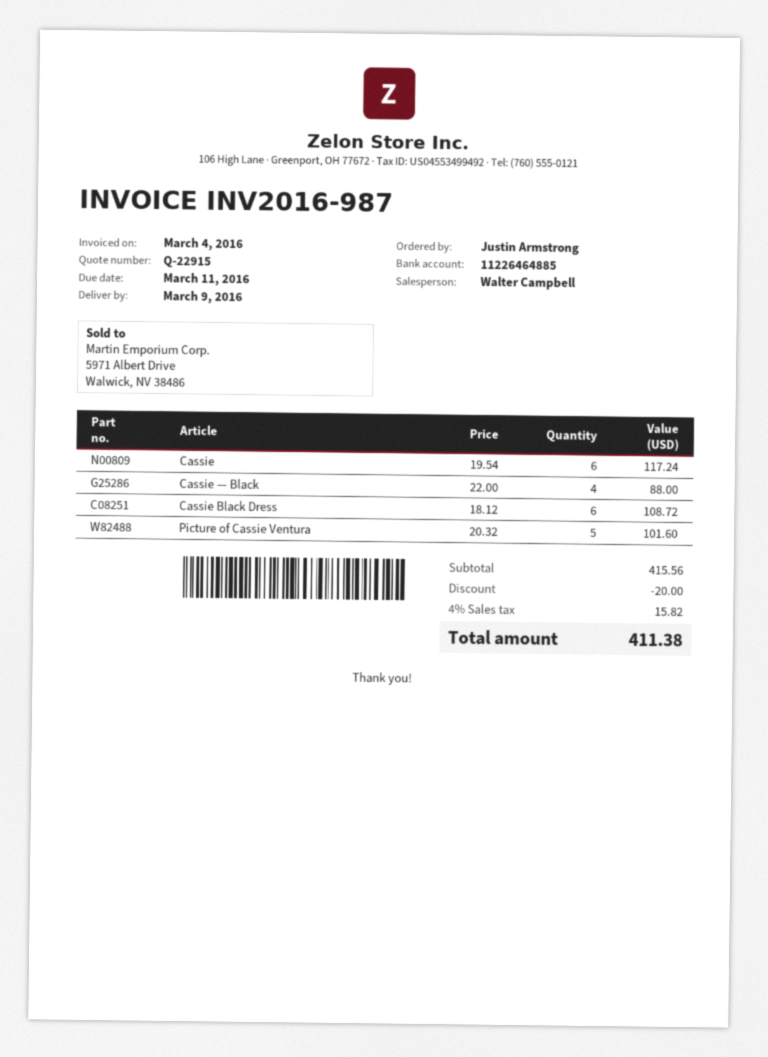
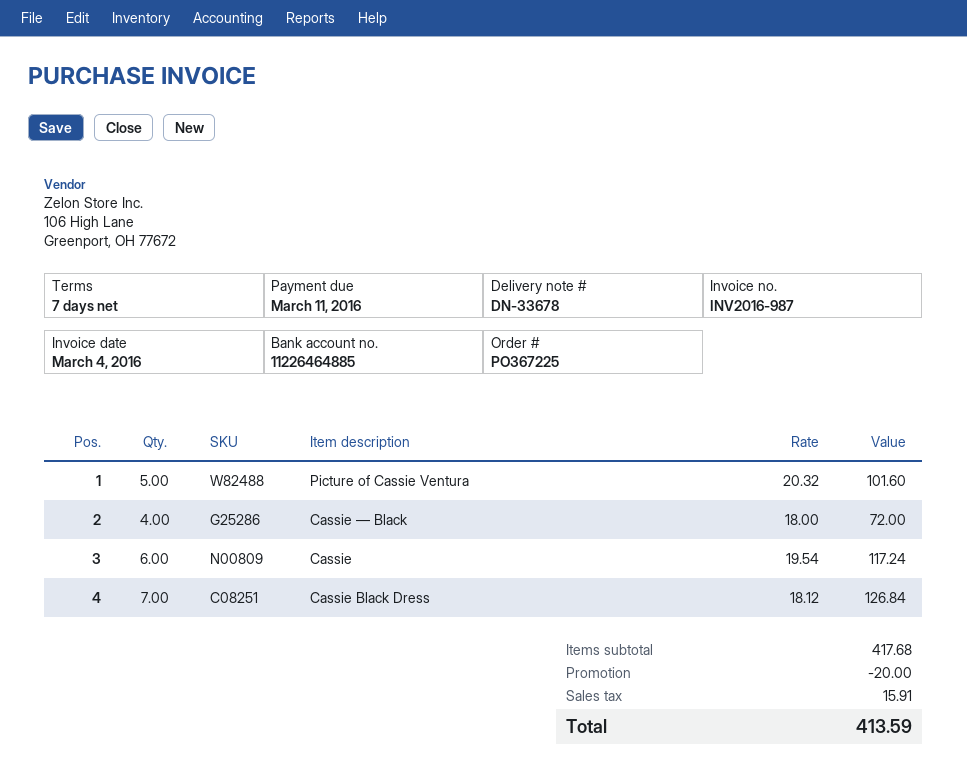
Cassie — Black: 4 x 22.00 = 88.00 -> 4 x 18.00 = 72.00
Cassie Black Dress: 6 x 18.12 = 108.72 -> 7 x 18.12 = 126.84
subtotal: 415.56 -> 417.68
tax: 15.82 -> 15.91
total: 411.38 -> 413.59

